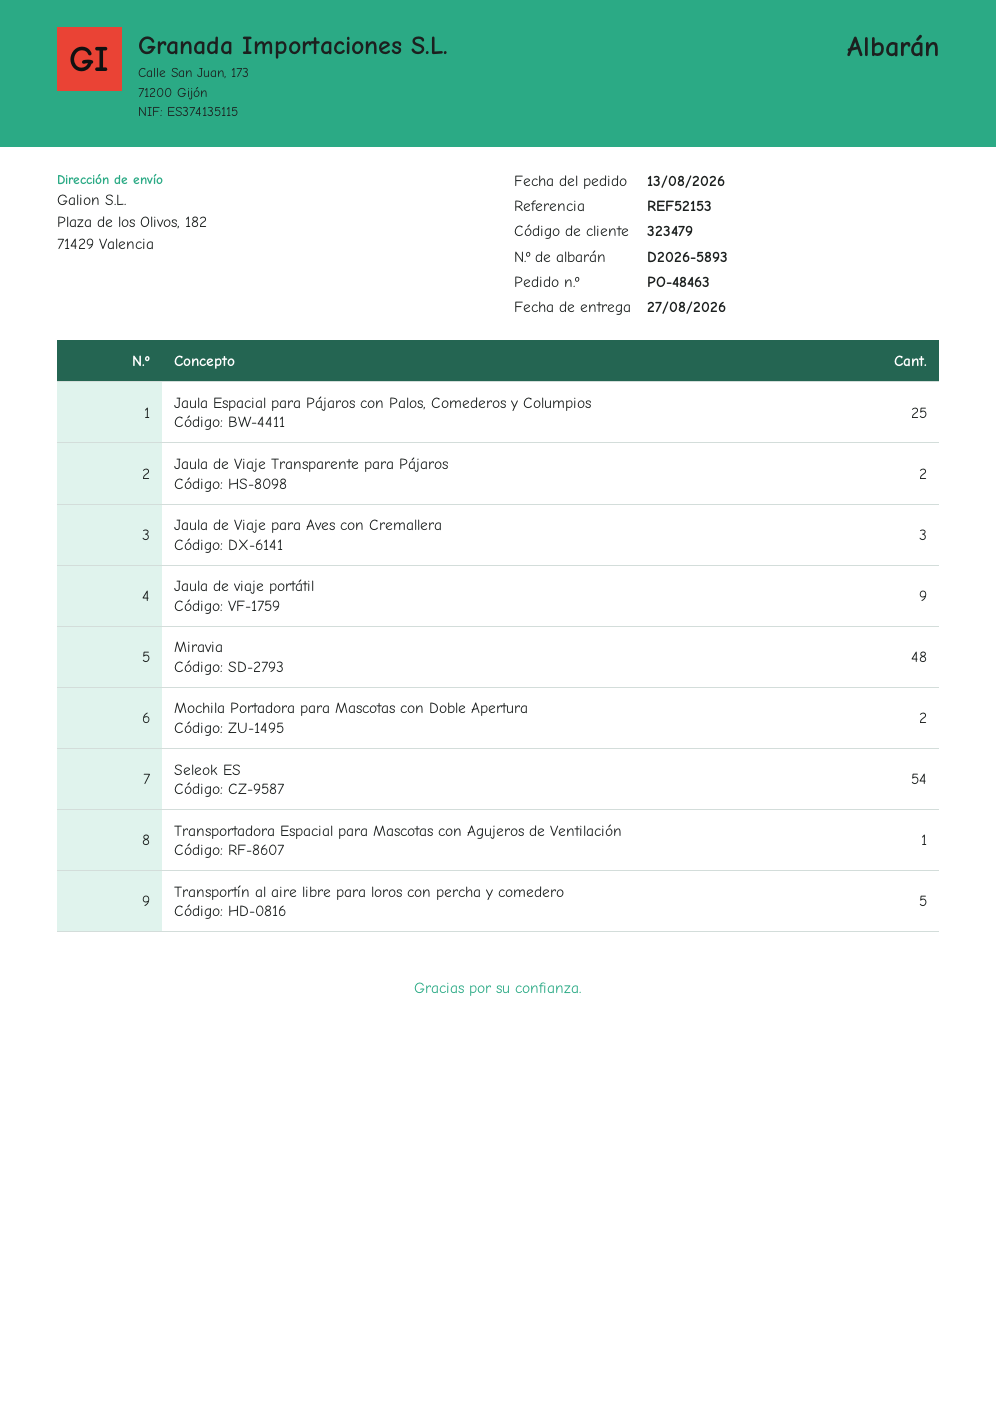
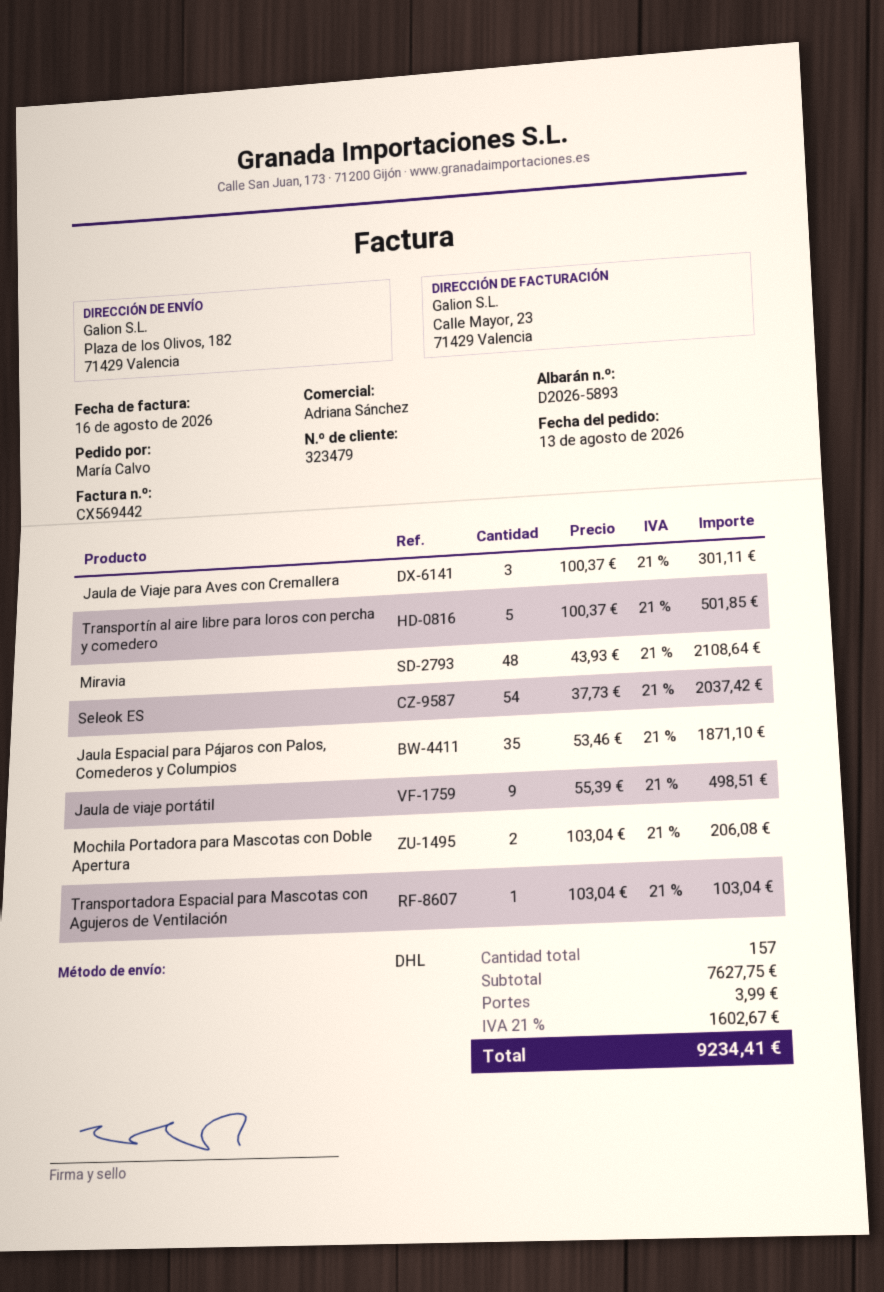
Jaula Espacial para Pájaros con Palos, Comederos y Columpios: 25 -> 35
Jaula de Viaje Transparente para Pájaros: 2 -> none

